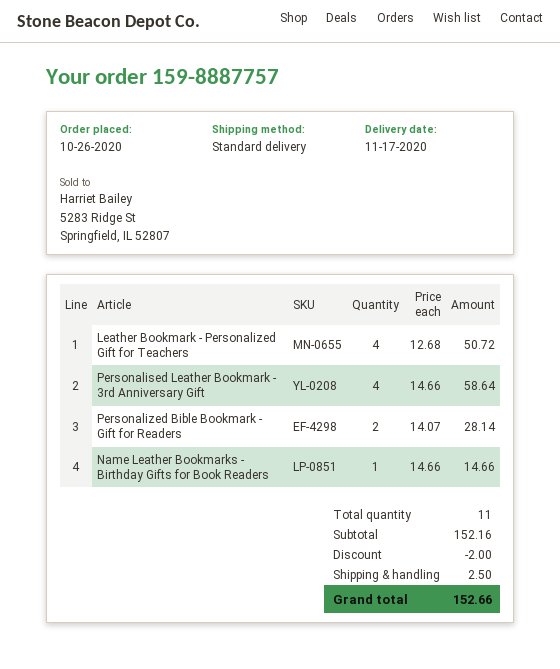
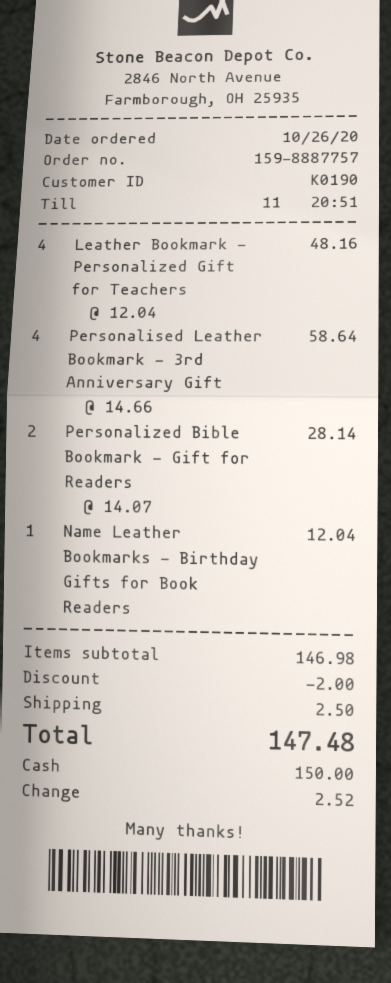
Leather Bookmark - Personalized Gift for Teachers: 4 x 12.68 = 50.72 -> 4 x 12.04 = 48.16
Name Leather Bookmarks - Birthday Gifts for Book Readers: 1 x 14.66 = 14.66 -> 1 x 12.04 = 12.04
subtotal: 152.16 -> 146.98
total: 152.66 -> 147.48

